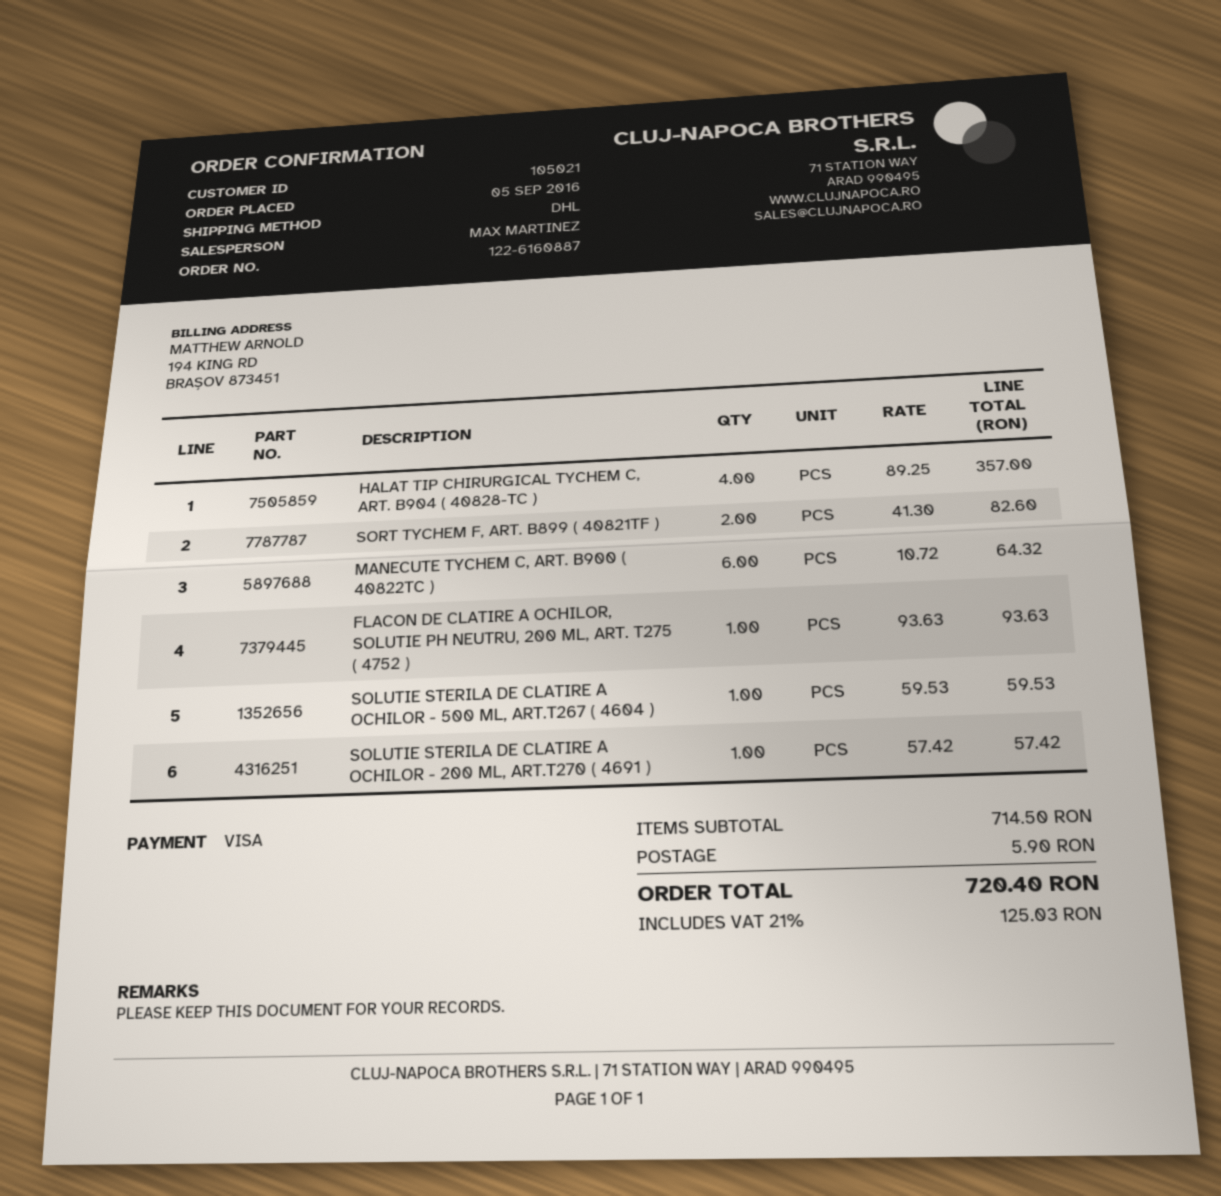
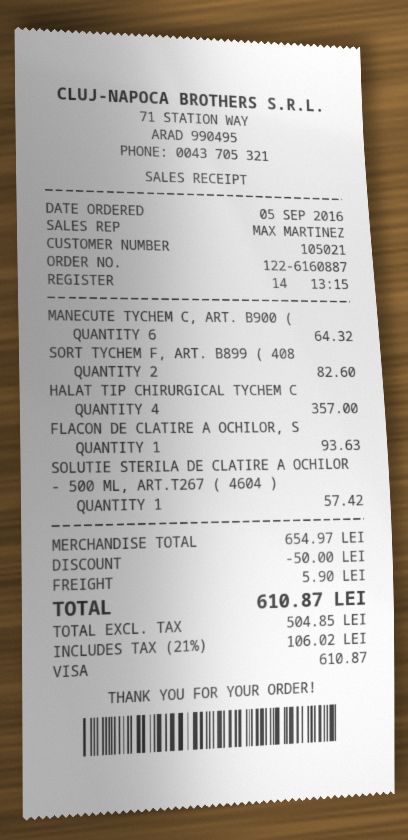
SOLUTIE STERILA DE CLATIRE A OCHILOR - 500 ML, ART.T267 ( 4604 ): 1 for 59.53 -> 1 for 57.42
SOLUTIE STERILA DE CLATIRE A OCHILOR - 200 ML, ART.T270 ( 4691 ): 1 for 57.42 -> none
subtotal: 714.50 -> 654.97
discount: none -> 50.00
tax: 21% = 125.03 -> 21% = 106.02
total: 720.40 -> 610.87

